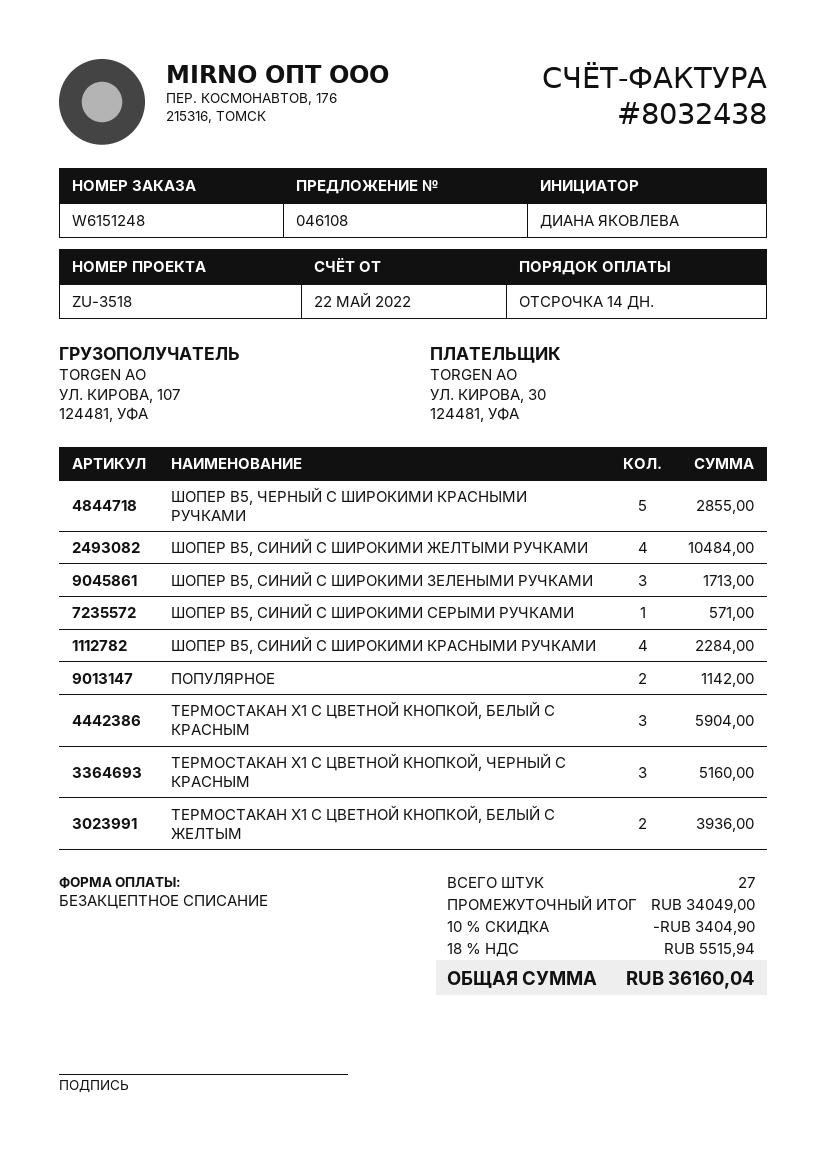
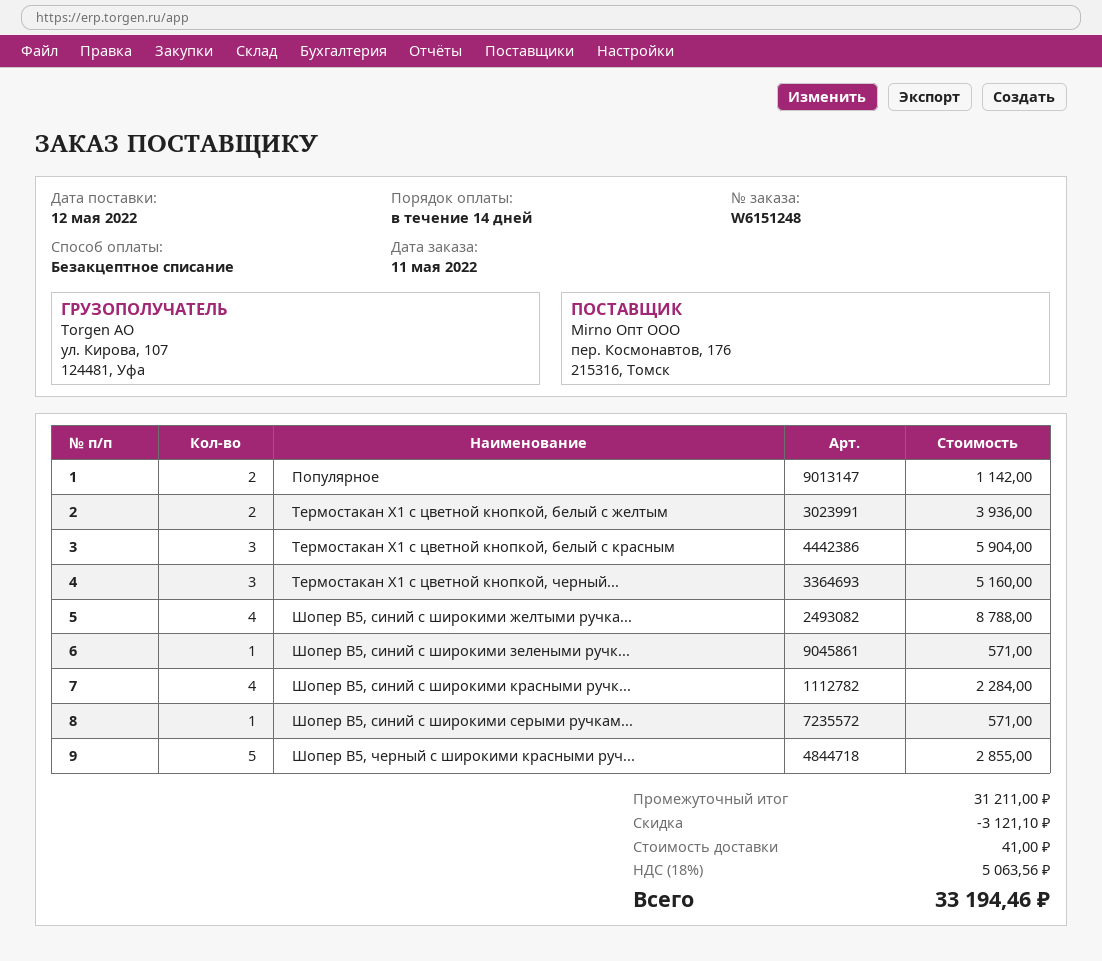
ШОПЕР B5, СИНИЙ С ШИРОКИМИ ЖЕЛТЫМИ РУЧКАМИ: 4 for 10484.00 -> 4 for 8788.00
ШОПЕР B5, СИНИЙ С ШИРОКИМИ ЗЕЛЕНЫМИ РУЧКАМИ: 3 for 1713.00 -> 1 for 571.00
subtotal: 34049.00 -> 31211.00
discount: 3404.90 -> 3121.10
shipping: none -> 41.00
tax: 18% = 5515.94 -> 18% = 5063.56
total: 36160.04 -> 33194.46

